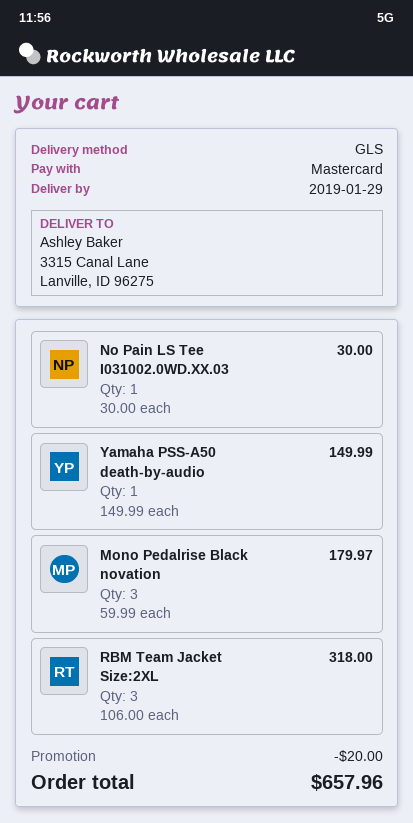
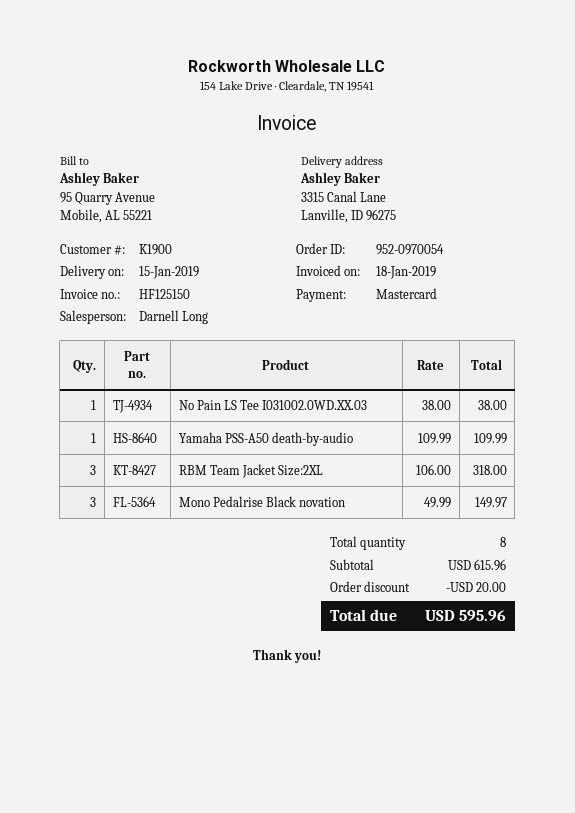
delivery date: 2019-01-29 -> 2019-01-15
No Pain LS Tee I031002.0WD.XX.03: 1 x 30.00 = 30.00 -> 1 x 38.00 = 38.00
Yamaha PSS-A50 death-by-audio: 1 x 149.99 = 149.99 -> 1 x 109.99 = 109.99
Mono Pedalrise Black novation: 3 x 59.99 = 179.97 -> 3 x 49.99 = 149.97
total: 657.96 -> 595.96

